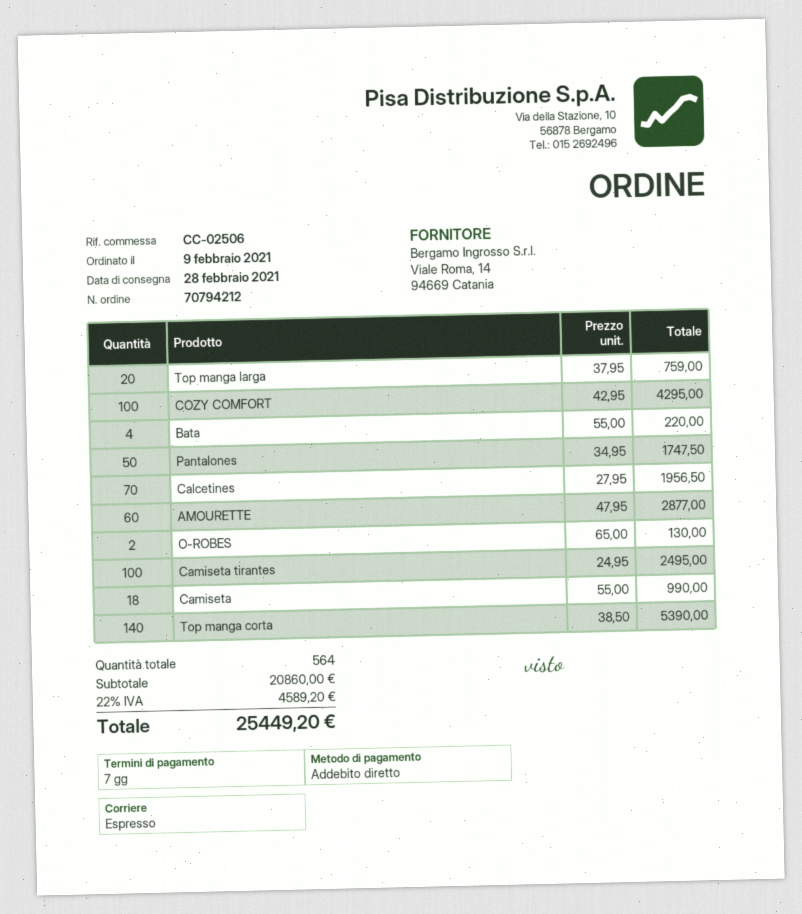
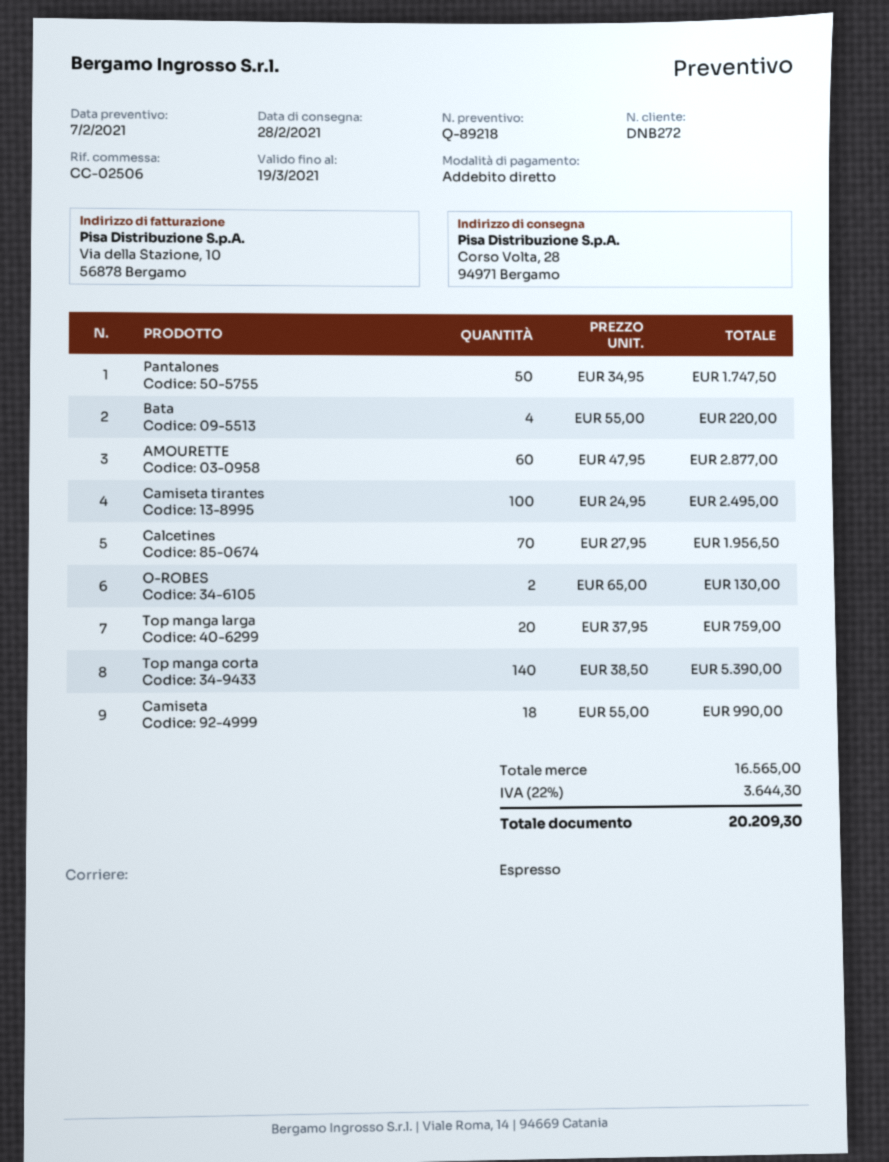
COZY COMFORT: 100 x 42.95 = 4295.00 -> none
subtotal: 20860.00 -> 16565.00
tax: 22% = 4589.20 -> 22% = 3644.30
total: 25449.20 -> 20209.30

